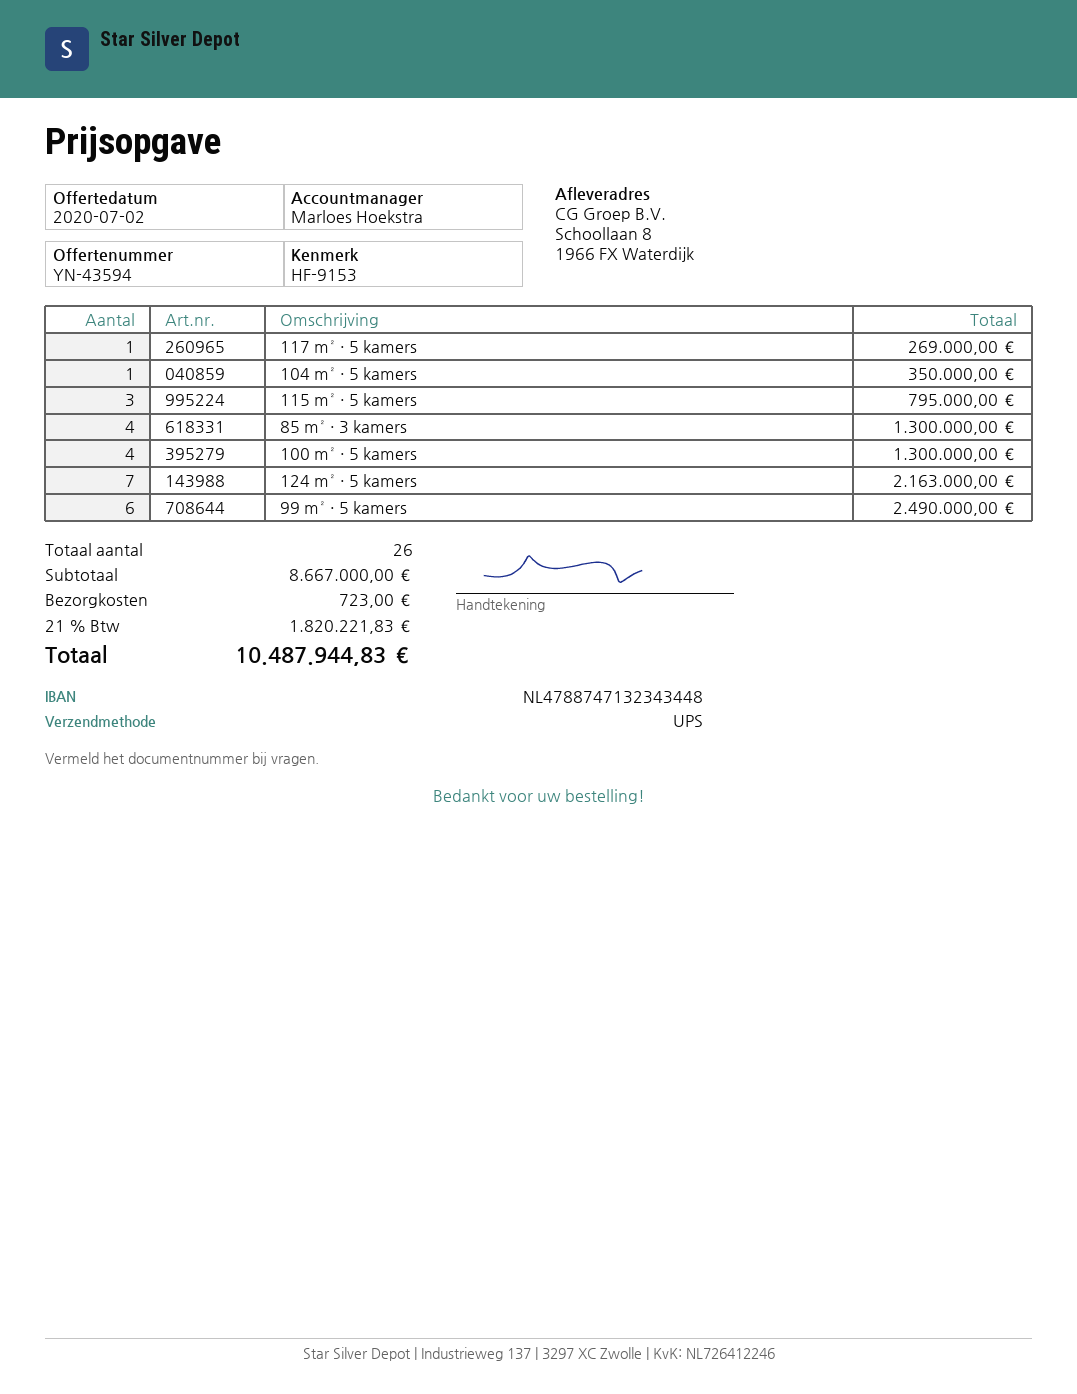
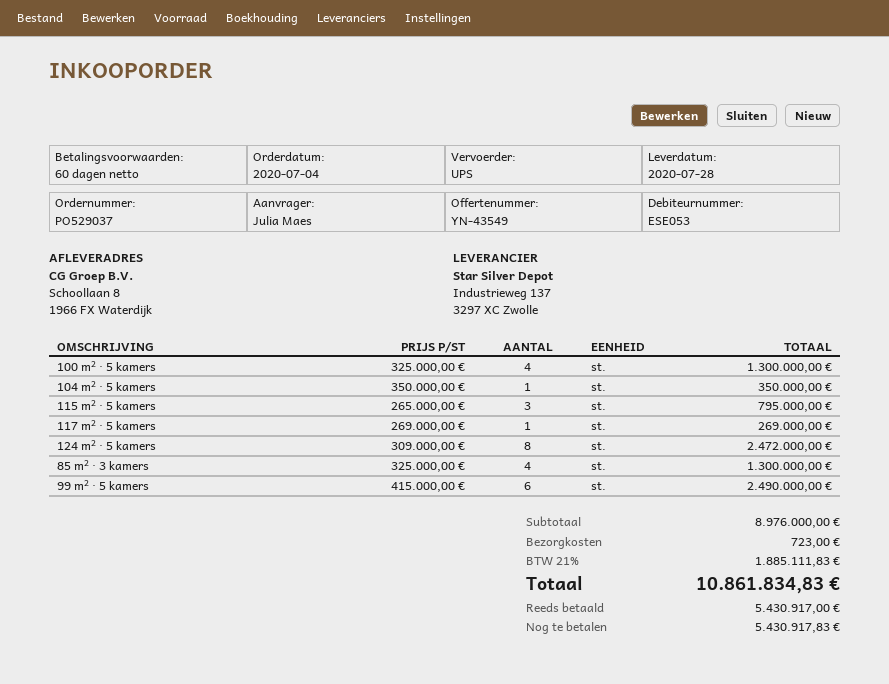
quote number: YN-43594 -> YN-43549
124 m² · 5 kamers: 7 for 2163000.00 -> 8 for 2472000.00
subtotal: 8667000.00 -> 8976000.00
tax: 21% = 1820221.83 -> 21% = 1885111.83
total: 10487944.83 -> 10861834.83

